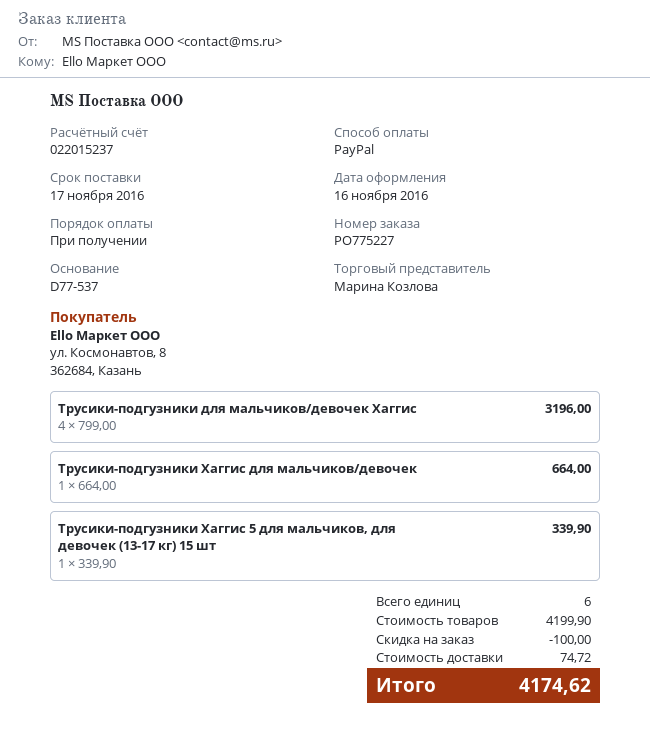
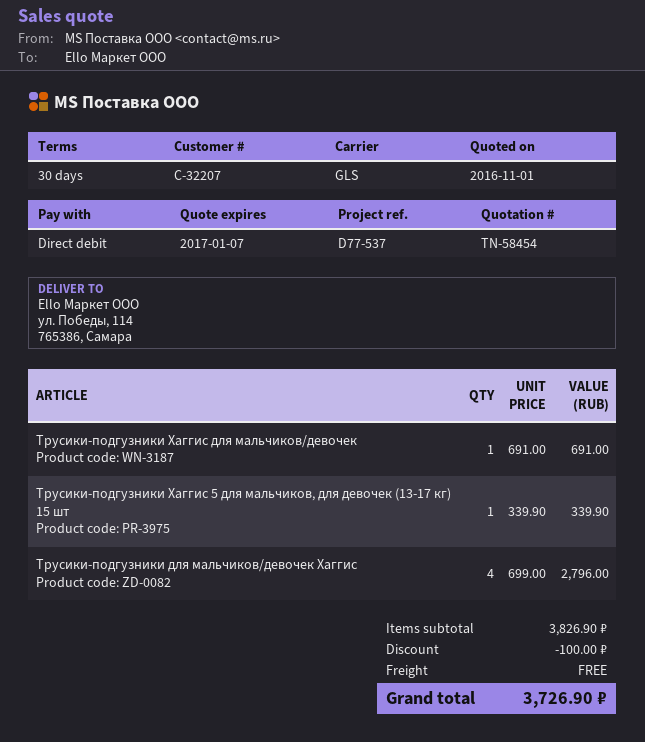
payment terms: on receipt -> 30 days
payment method: PayPal -> direct debit
Трусики-подгузники для мальчиков/девочек Хаггис: 4 x 799.00 = 3196.00 -> 4 x 699.00 = 2796.00
Трусики-подгузники Хаггис для мальчиков/девочек: 1 x 664.00 = 664.00 -> 1 x 691.00 = 691.00
subtotal: 4199.90 -> 3826.90
shipping: 74.72 -> 0.00
total: 4174.62 -> 3726.90

